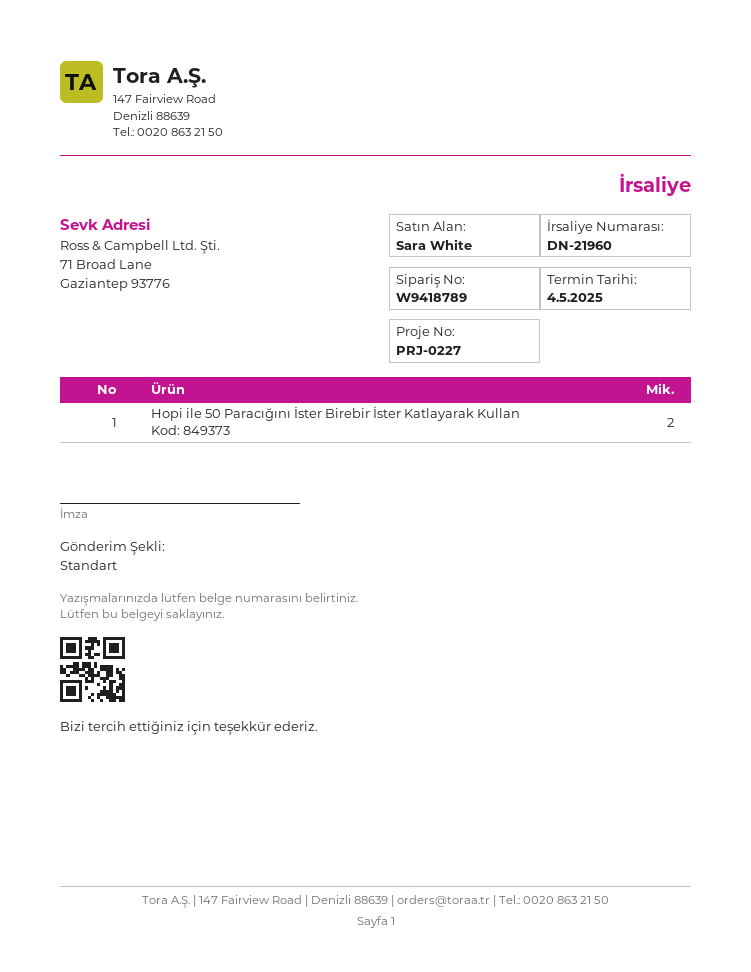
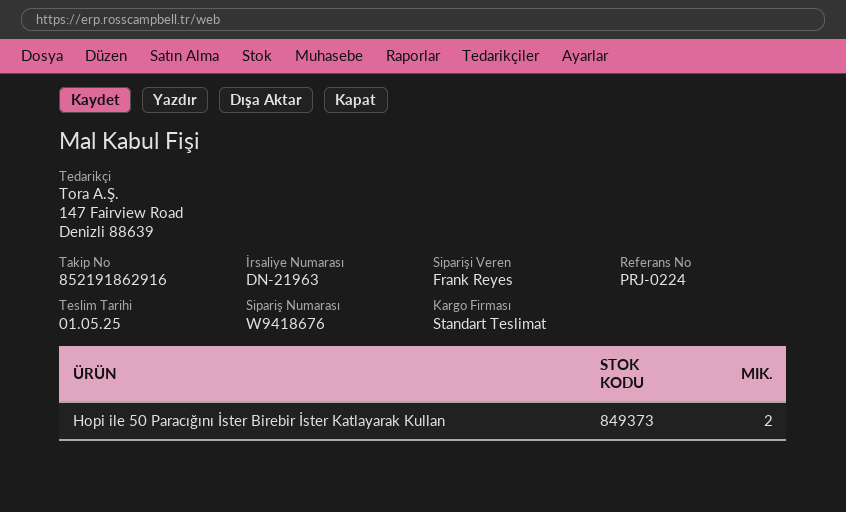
order number: W9418789 -> W9418676
delivery note number: DN-21960 -> DN-21963
delivery date: 2025-05-04 -> 2025-05-01
reference: PRJ-0227 -> PRJ-0224
ordered by: Sara White -> Frank Reyes

